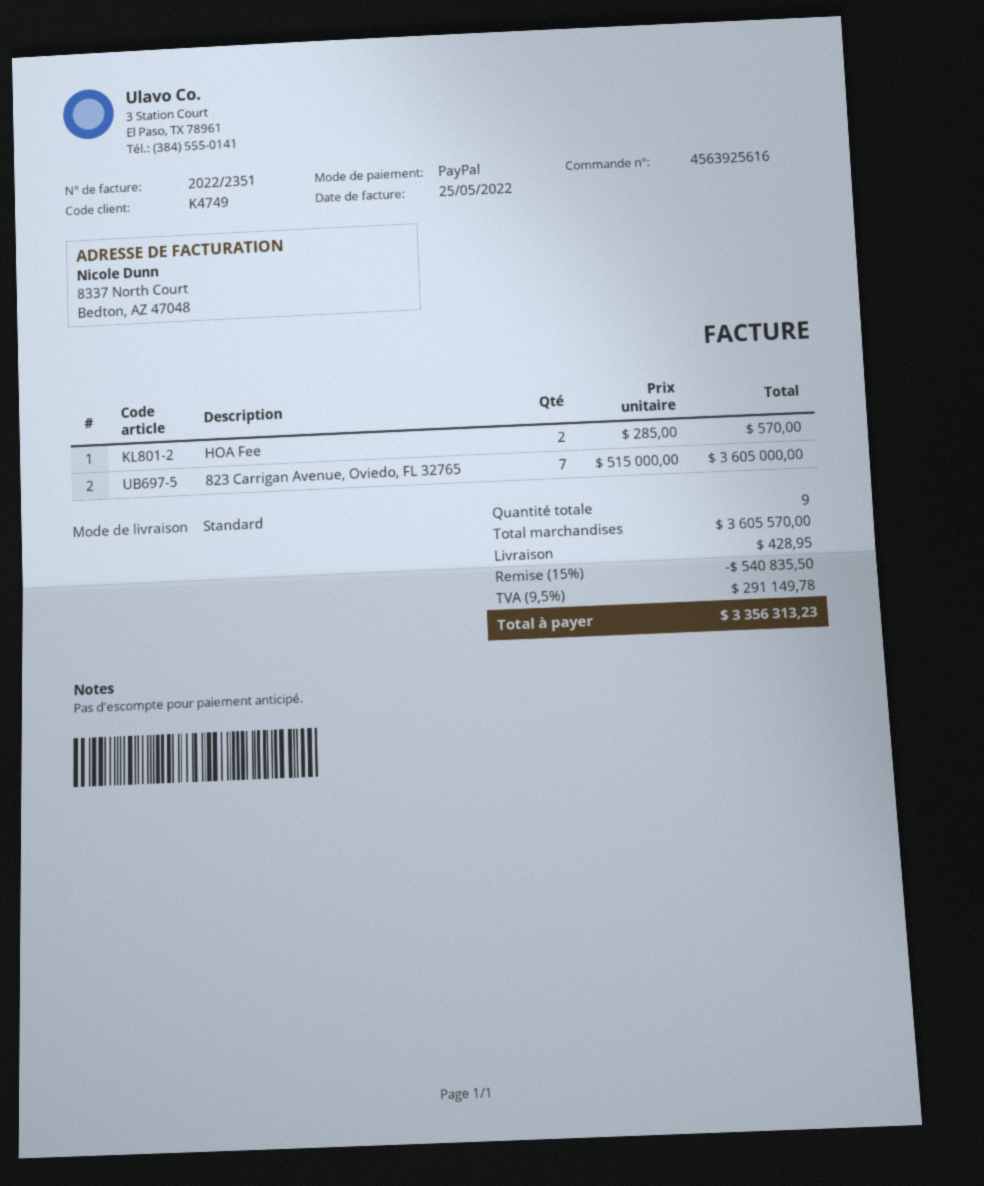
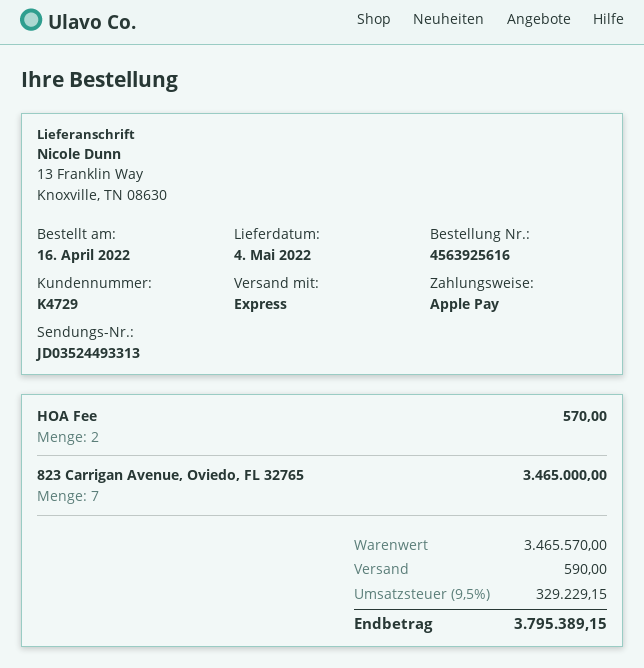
customer number: K4749 -> K4729
payment method: PayPal -> Apple Pay
shipping method: standard -> express
823 Carrigan Avenue, Oviedo, FL 32765: 7 for 3605000.00 -> 7 for 3465000.00
subtotal: 3605570.00 -> 3465570.00
discount: 15% = 540835.50 -> none
shipping: 428.95 -> 590.00
tax: 9.5% = 291149.78 -> 9.5% = 329229.15
total: 3356313.23 -> 3795389.15

